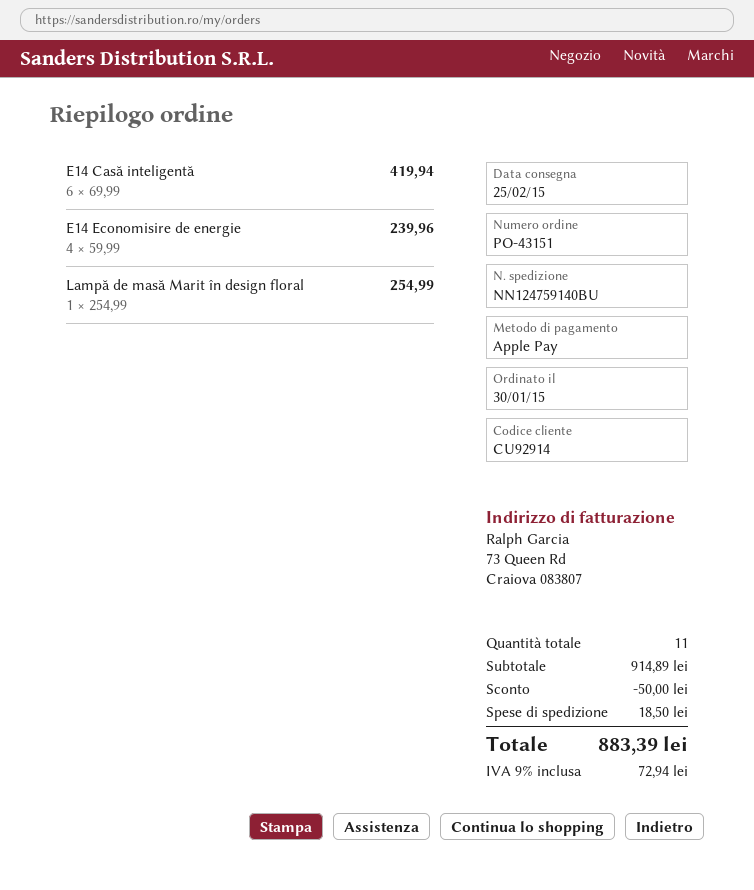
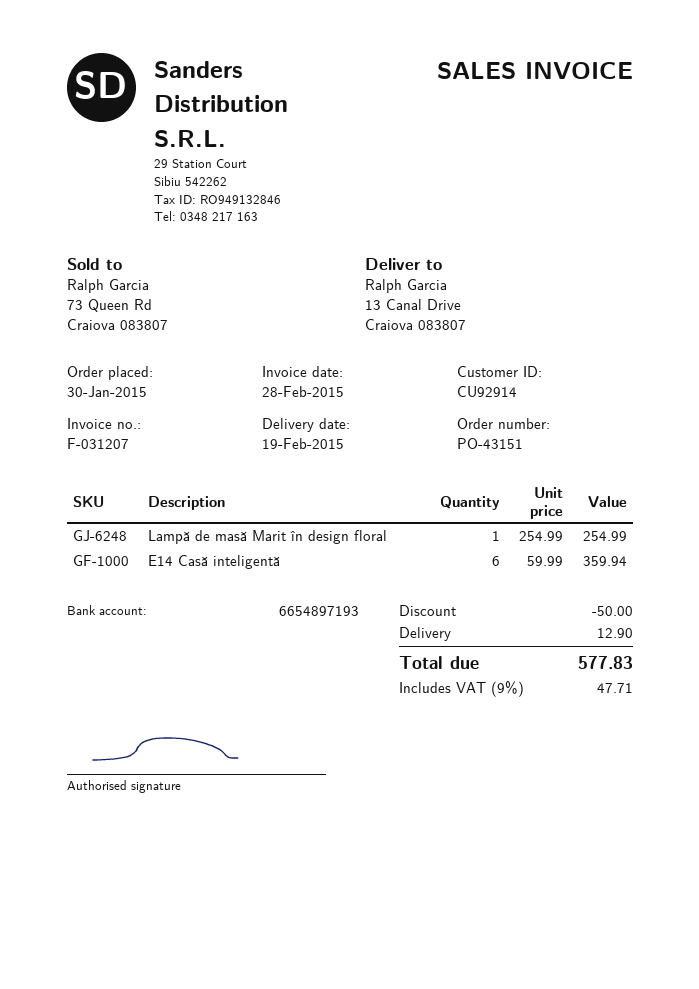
delivery date: 2015-02-25 -> 2015-02-19
E14 Casă inteligentă: 6 x 69.99 = 419.94 -> 6 x 59.99 = 359.94
E14 Economisire de energie: 4 x 59.99 = 239.96 -> none
shipping: 18.50 -> 12.90
tax: 9% = 72.94 -> 9% = 47.71
total: 883.39 -> 577.83

